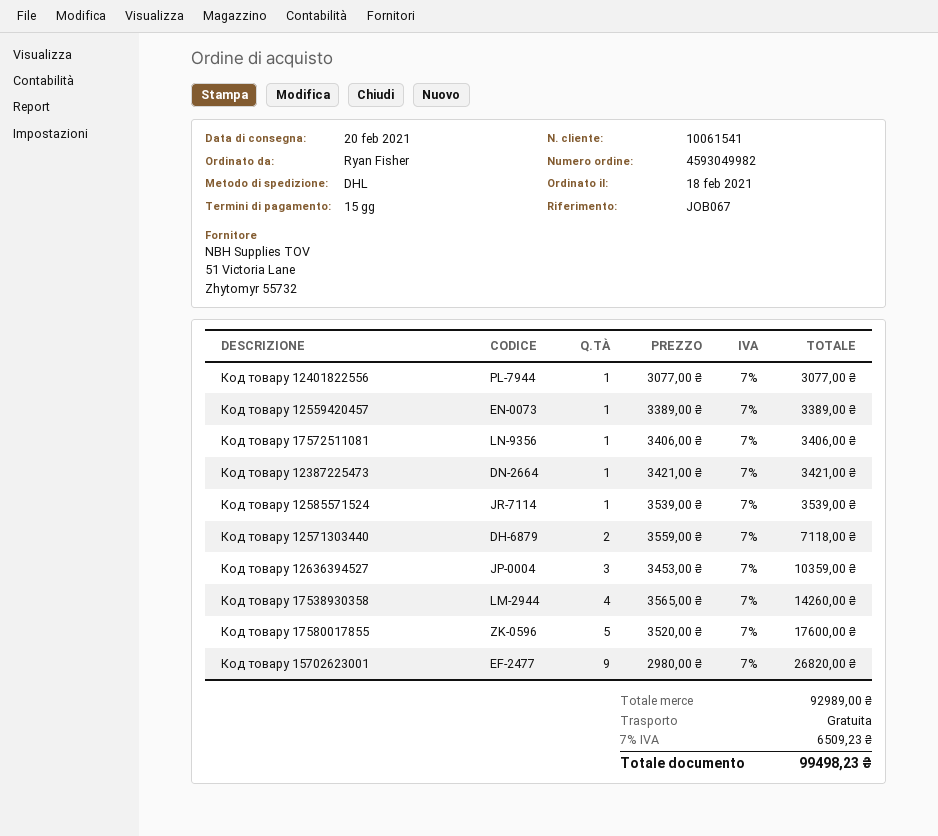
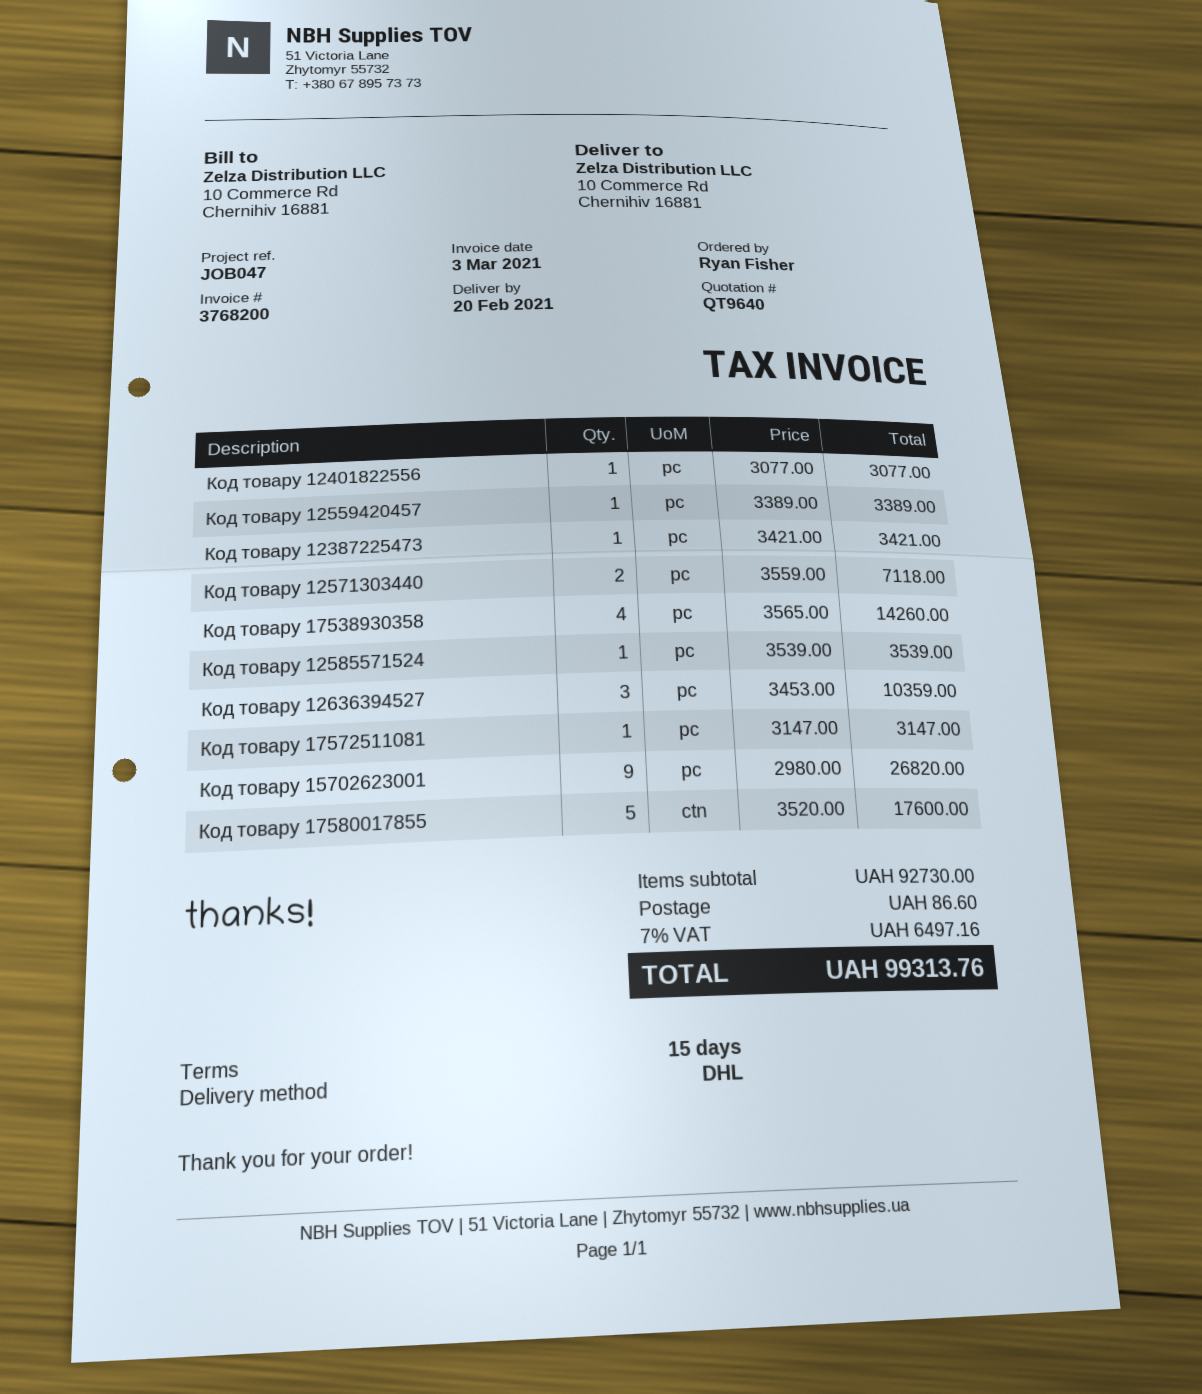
reference: JOB067 -> JOB047
Код товару 17572511081: 1 x 3406.00 = 3406.00 -> 1 x 3147.00 = 3147.00
subtotal: 92989.00 -> 92730.00
shipping: 0.00 -> 86.60
tax: 7% = 6509.23 -> 7% = 6497.16
total: 99498.23 -> 99313.76

